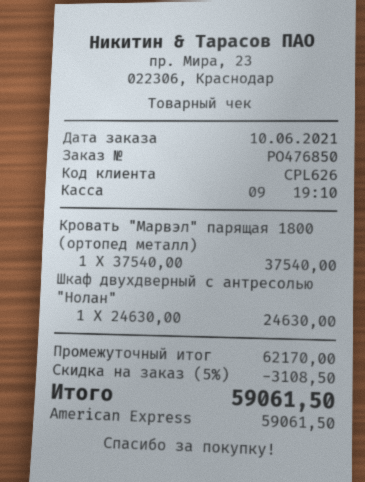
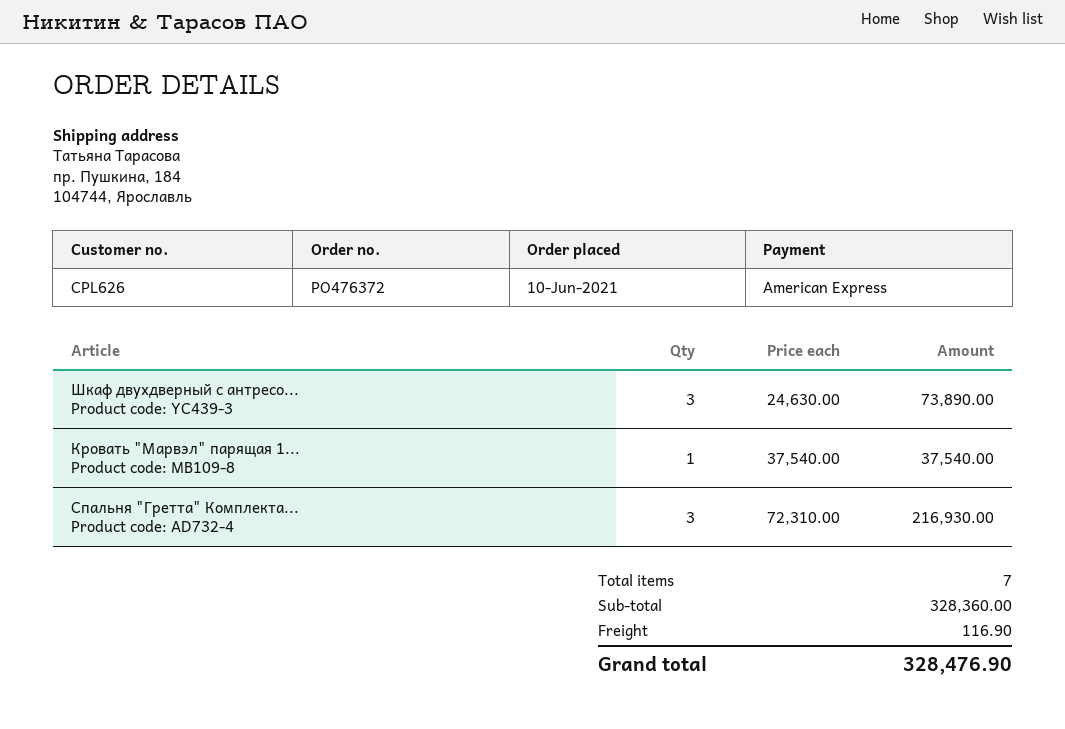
order number: PO476850 -> PO476372
Шкаф двухдверный с антресолью "Нолан": 1 x 24630.00 = 24630.00 -> 3 x 24630.00 = 73890.00
Спальня "Гретта" Комплекта...: none -> 3 x 72310.00 = 216930.00
subtotal: 62170.00 -> 328360.00
discount: 5% = 3108.50 -> none
shipping: none -> 116.90
total: 59061.50 -> 328476.90

